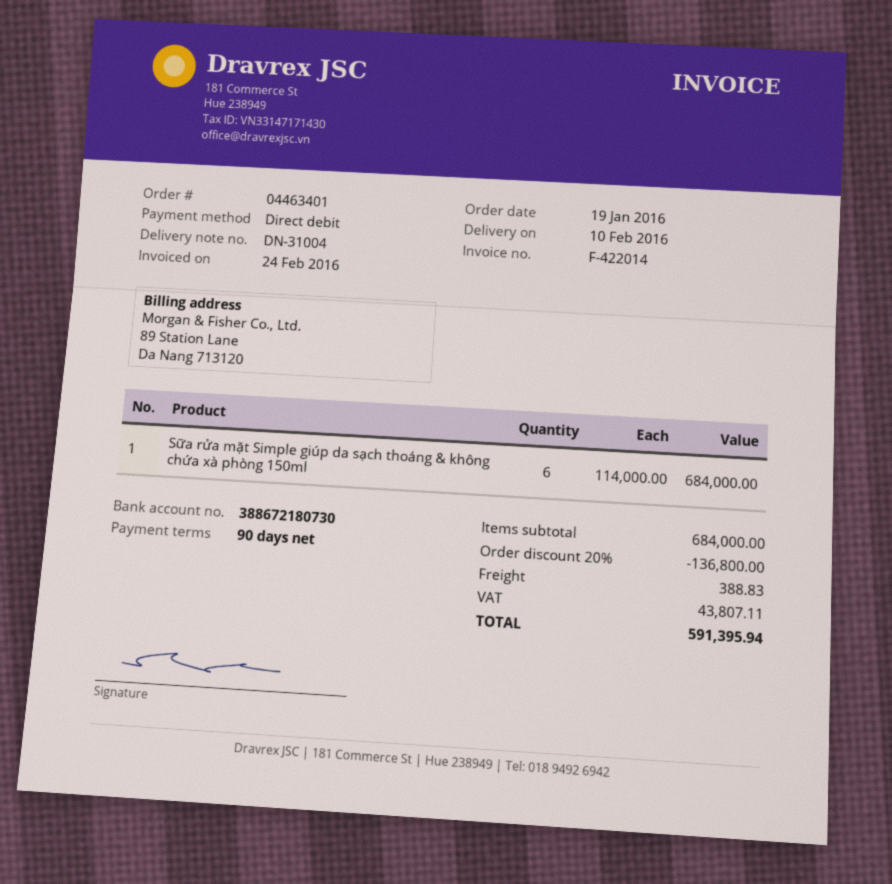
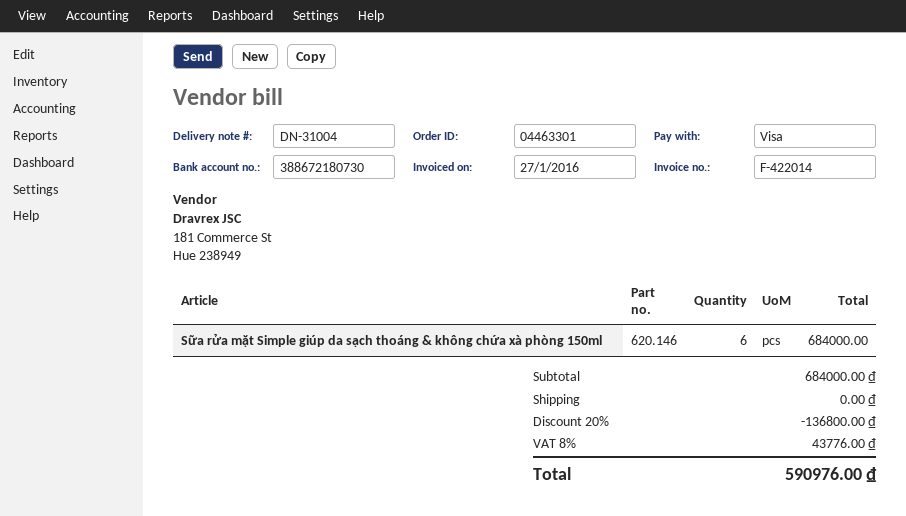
order number: 04463401 -> 04463301
invoice date: 2016-02-24 -> 2016-01-27
payment method: direct debit -> Visa
shipping: 388.83 -> 0.00
tax: 43807.11 -> 43776.00
total: 591395.94 -> 590976.00

